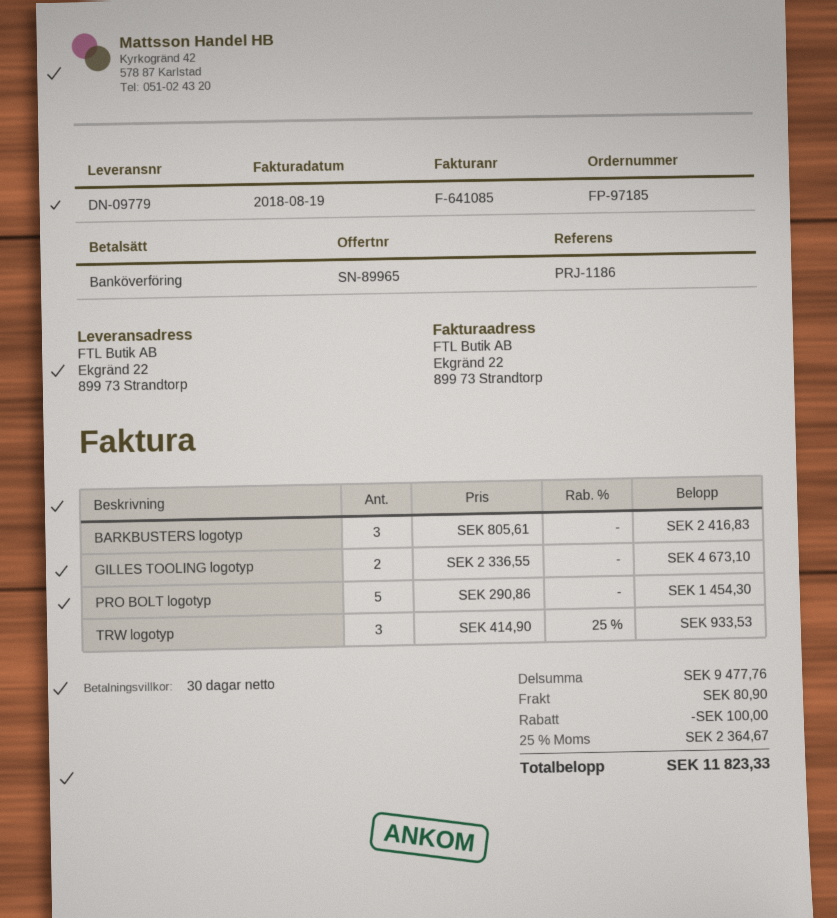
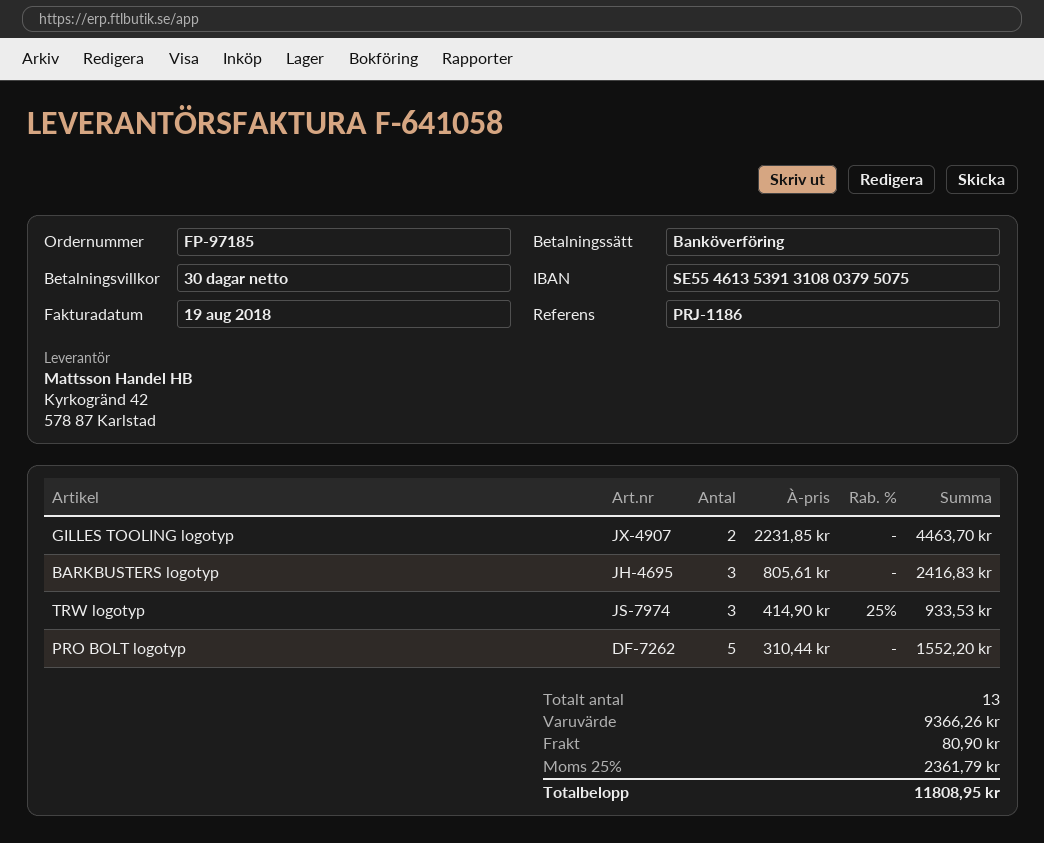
invoice number: F-641085 -> F-641058
GILLES TOOLING logotyp: 2 x 2336.55 = 4673.10 -> 2 x 2231.85 = 4463.70
PRO BOLT logotyp: 5 x 290.86 = 1454.30 -> 5 x 310.44 = 1552.20
subtotal: 9477.76 -> 9366.26
discount: 100.00 -> none
tax: 25% = 2364.67 -> 25% = 2361.79
total: 11823.33 -> 11808.95

